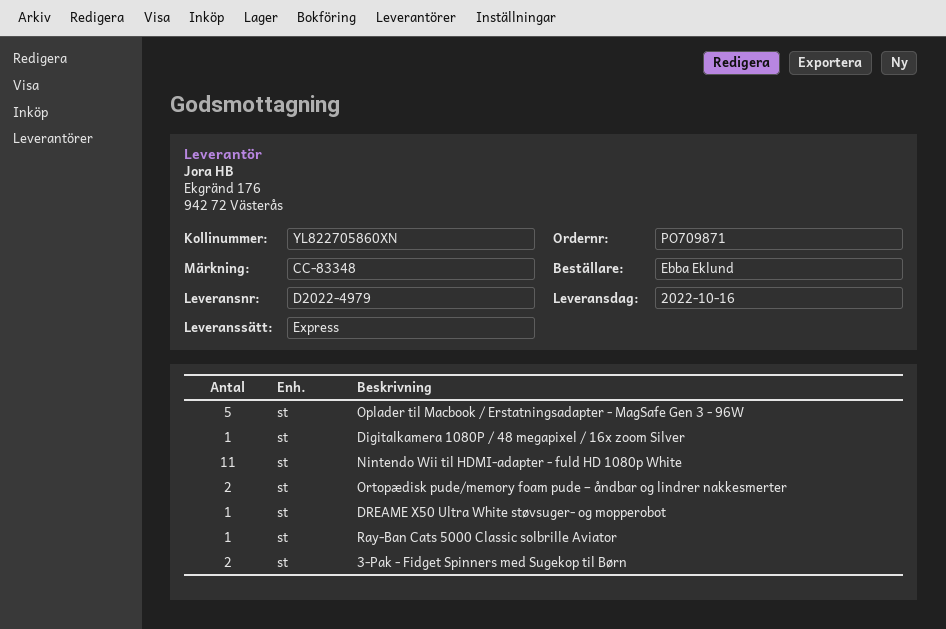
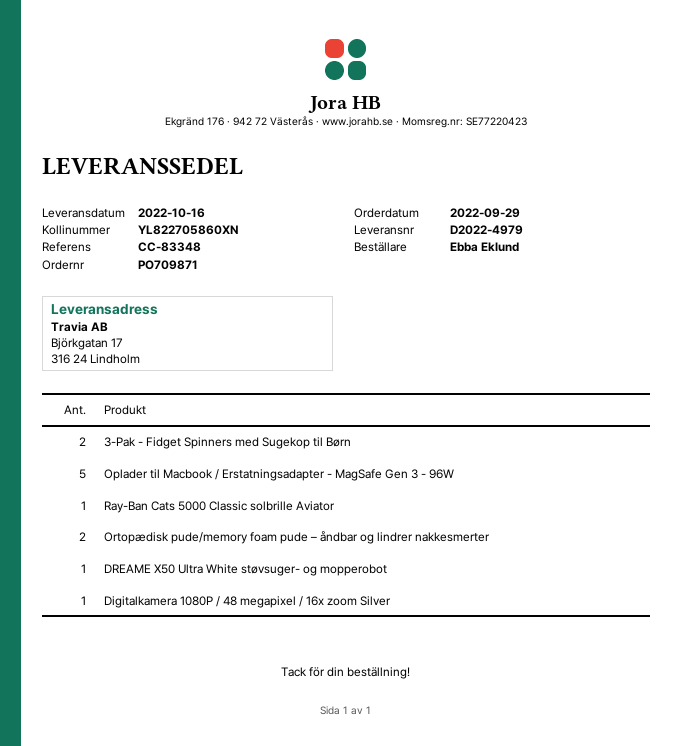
Nintendo Wii til HDMI-adapter - fuld HD 1080p White: 11 -> none

